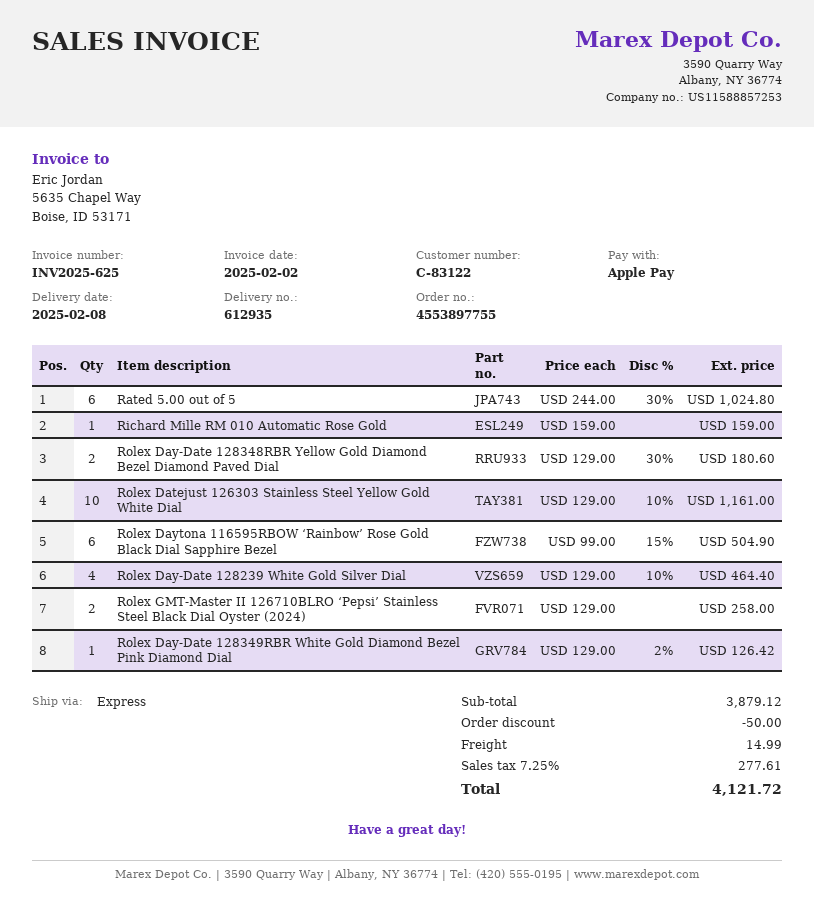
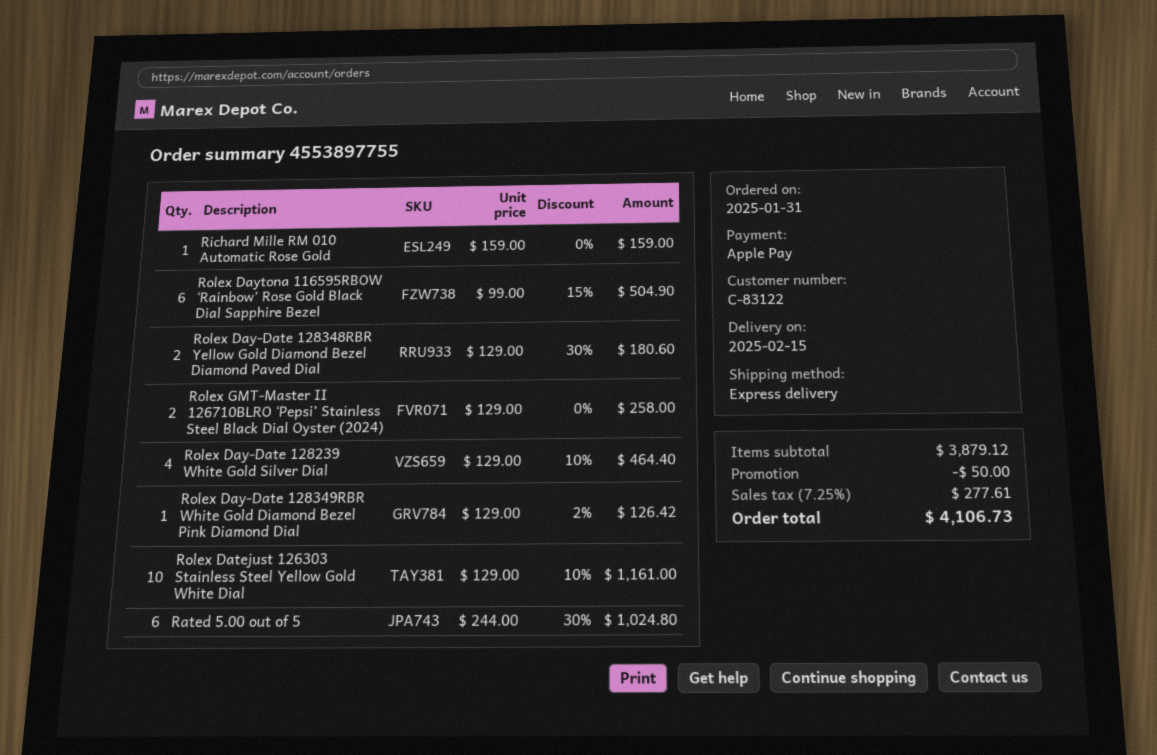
delivery date: 2025-02-08 -> 2025-02-15
shipping: 14.99 -> none
total: 4121.72 -> 4106.73

